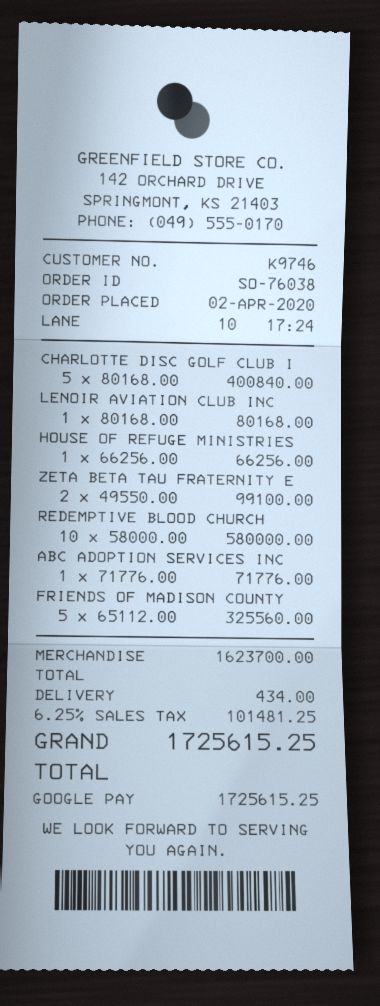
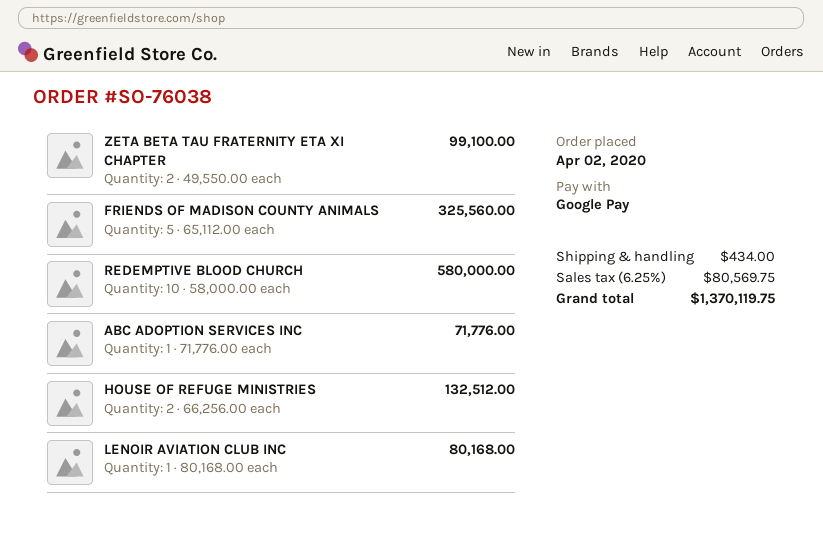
CHARLOTTE DISC GOLF CLUB I: 5 x 80168.00 = 400840.00 -> none
HOUSE OF REFUGE MINISTRIES: 1 x 66256.00 = 66256.00 -> 2 x 66256.00 = 132512.00
tax: 6.25% = 101481.25 -> 6.25% = 80569.75
total: 1725615.25 -> 1370119.75

